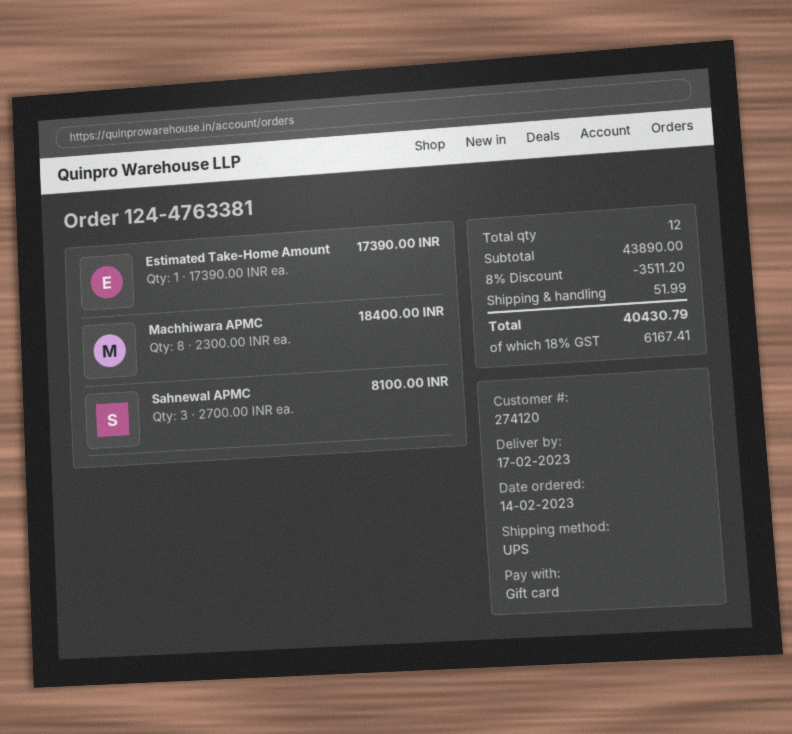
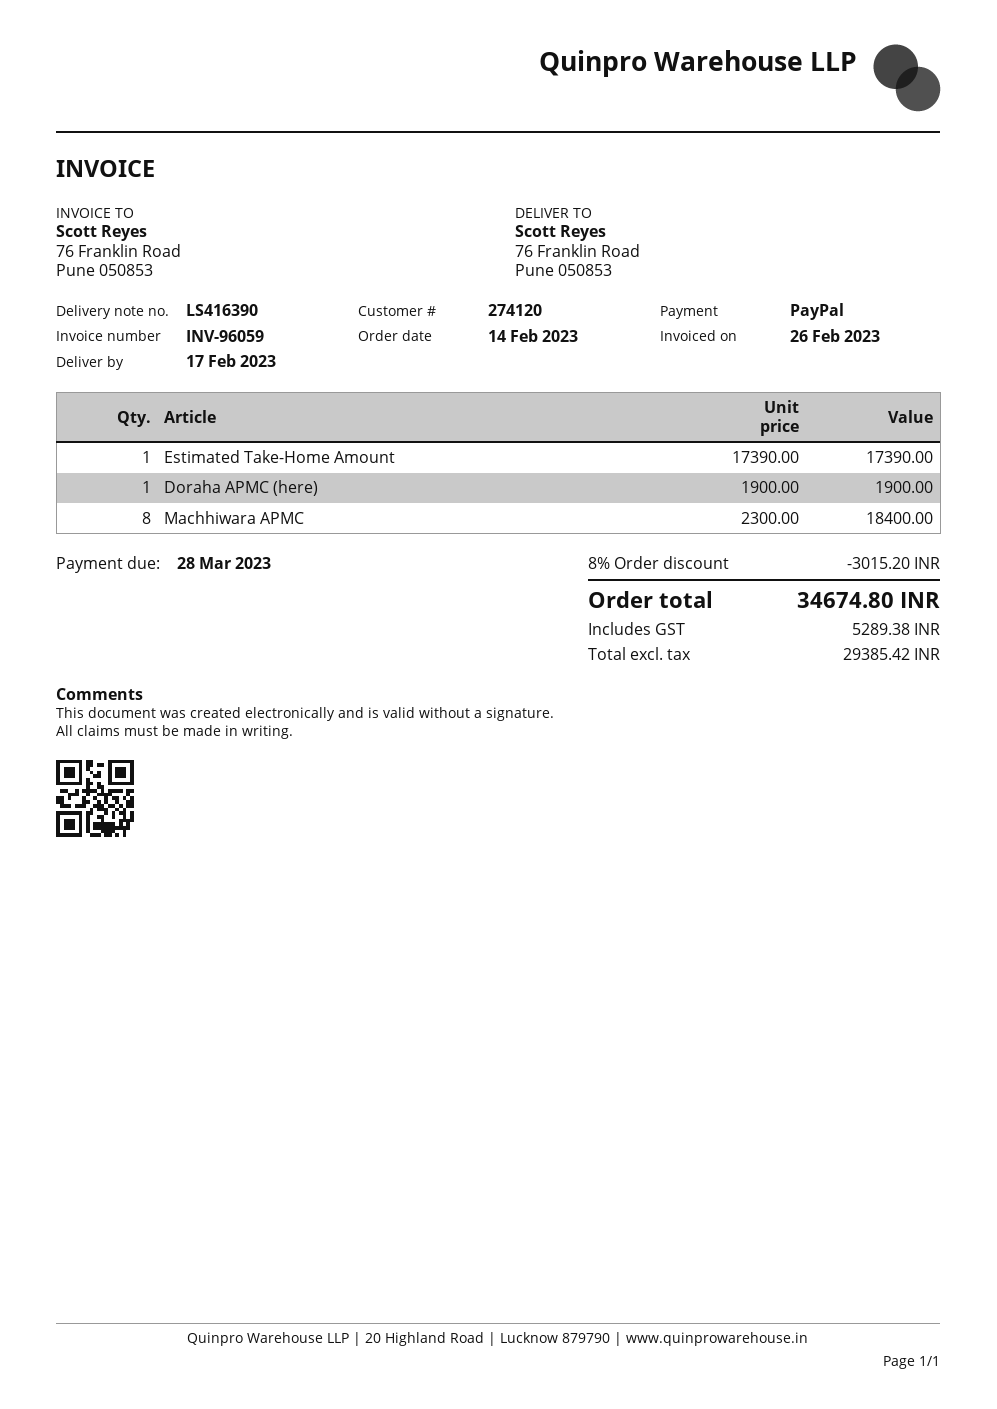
payment method: gift card -> PayPal
Sahnewal APMC: 3 x 2700.00 = 8100.00 -> none
Doraha APMC (here): none -> 1 x 1900.00 = 1900.00
discount: 8% = 3511.20 -> 8% = 3015.20
shipping: 51.99 -> none
tax: 6167.41 -> 5289.38
total: 40430.79 -> 34674.80

